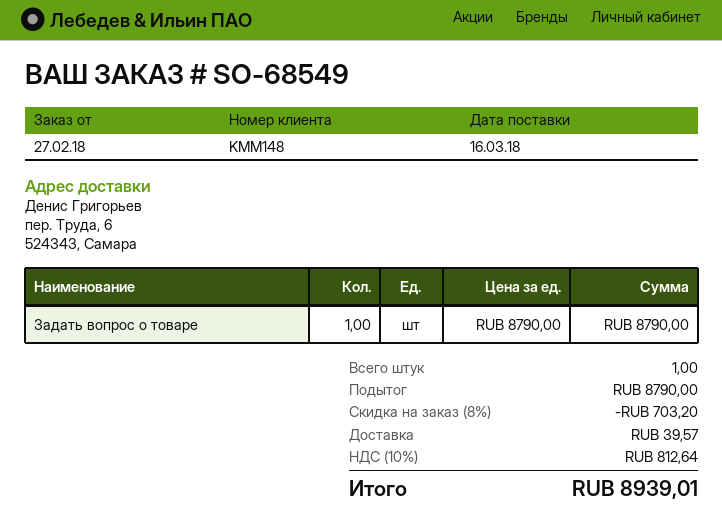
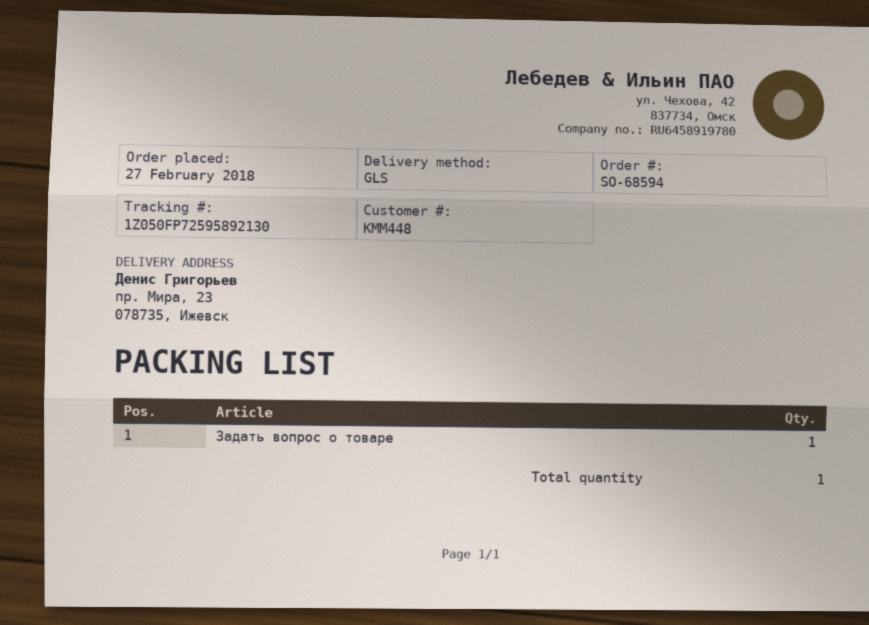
order number: SO-68549 -> SO-68594
customer number: KMM148 -> KMM448
ship to: пер. Труда, 6, 524343, Самара -> пр. Мира, 23, 078735, Ижевск

